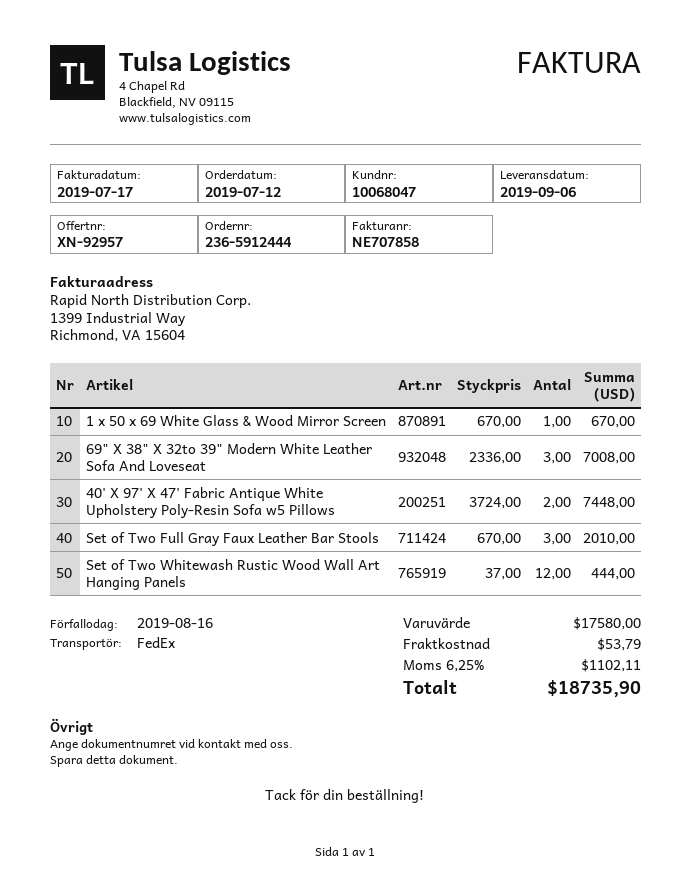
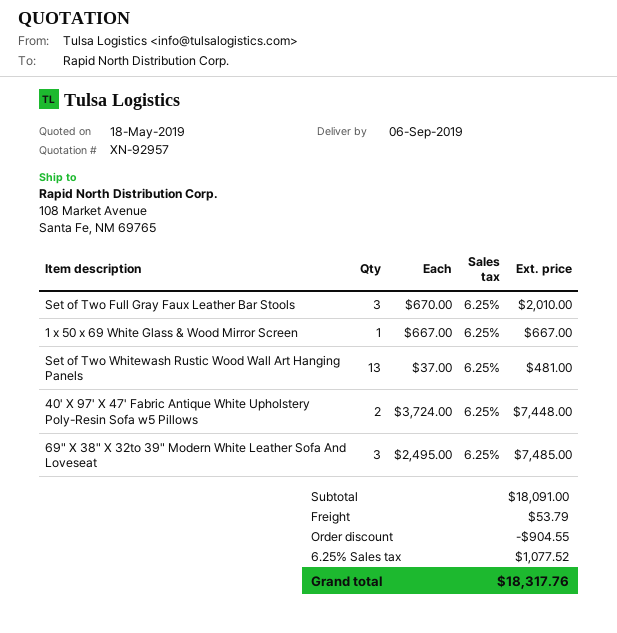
1 x 50 x 69 White Glass & Wood Mirror Screen: 1 x 670.00 = 670.00 -> 1 x 667.00 = 667.00
69" X 38" X 32to 39" Modern White Leather Sofa And Loveseat: 3 x 2336.00 = 7008.00 -> 3 x 2495.00 = 7485.00
Set of Two Whitewash Rustic Wood Wall Art Hanging Panels: 12 x 37.00 = 444.00 -> 13 x 37.00 = 481.00
subtotal: 17580.00 -> 18091.00
discount: none -> 904.55
tax: 6.25% = 1102.11 -> 6.25% = 1077.52
total: 18735.90 -> 18317.76

